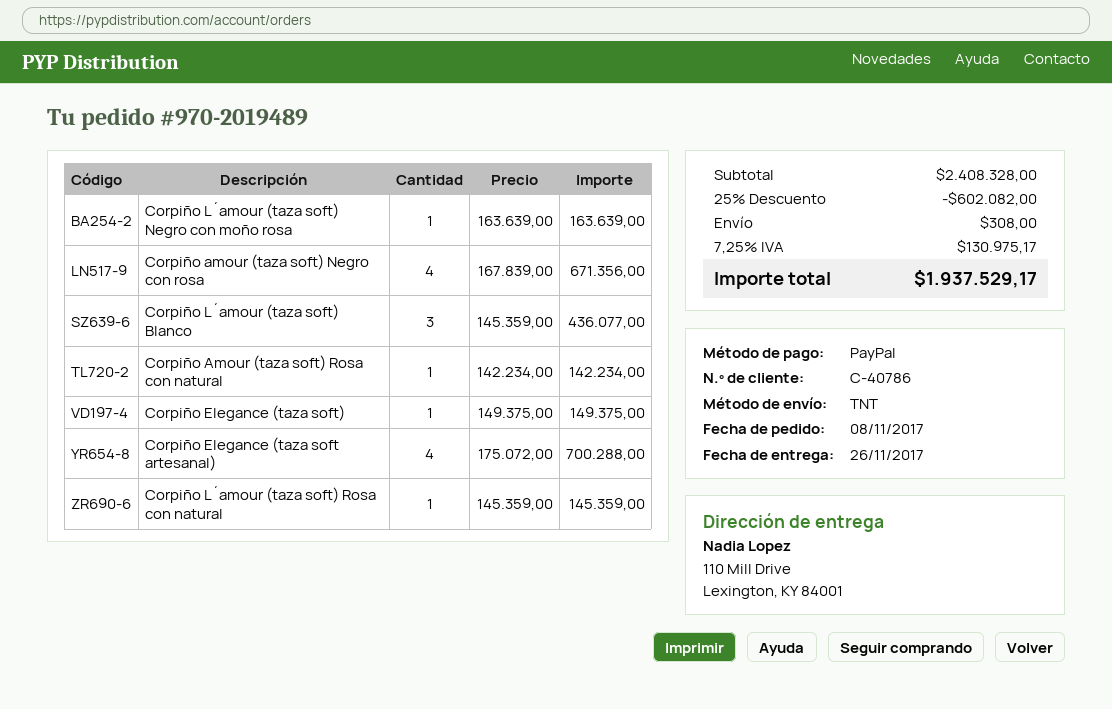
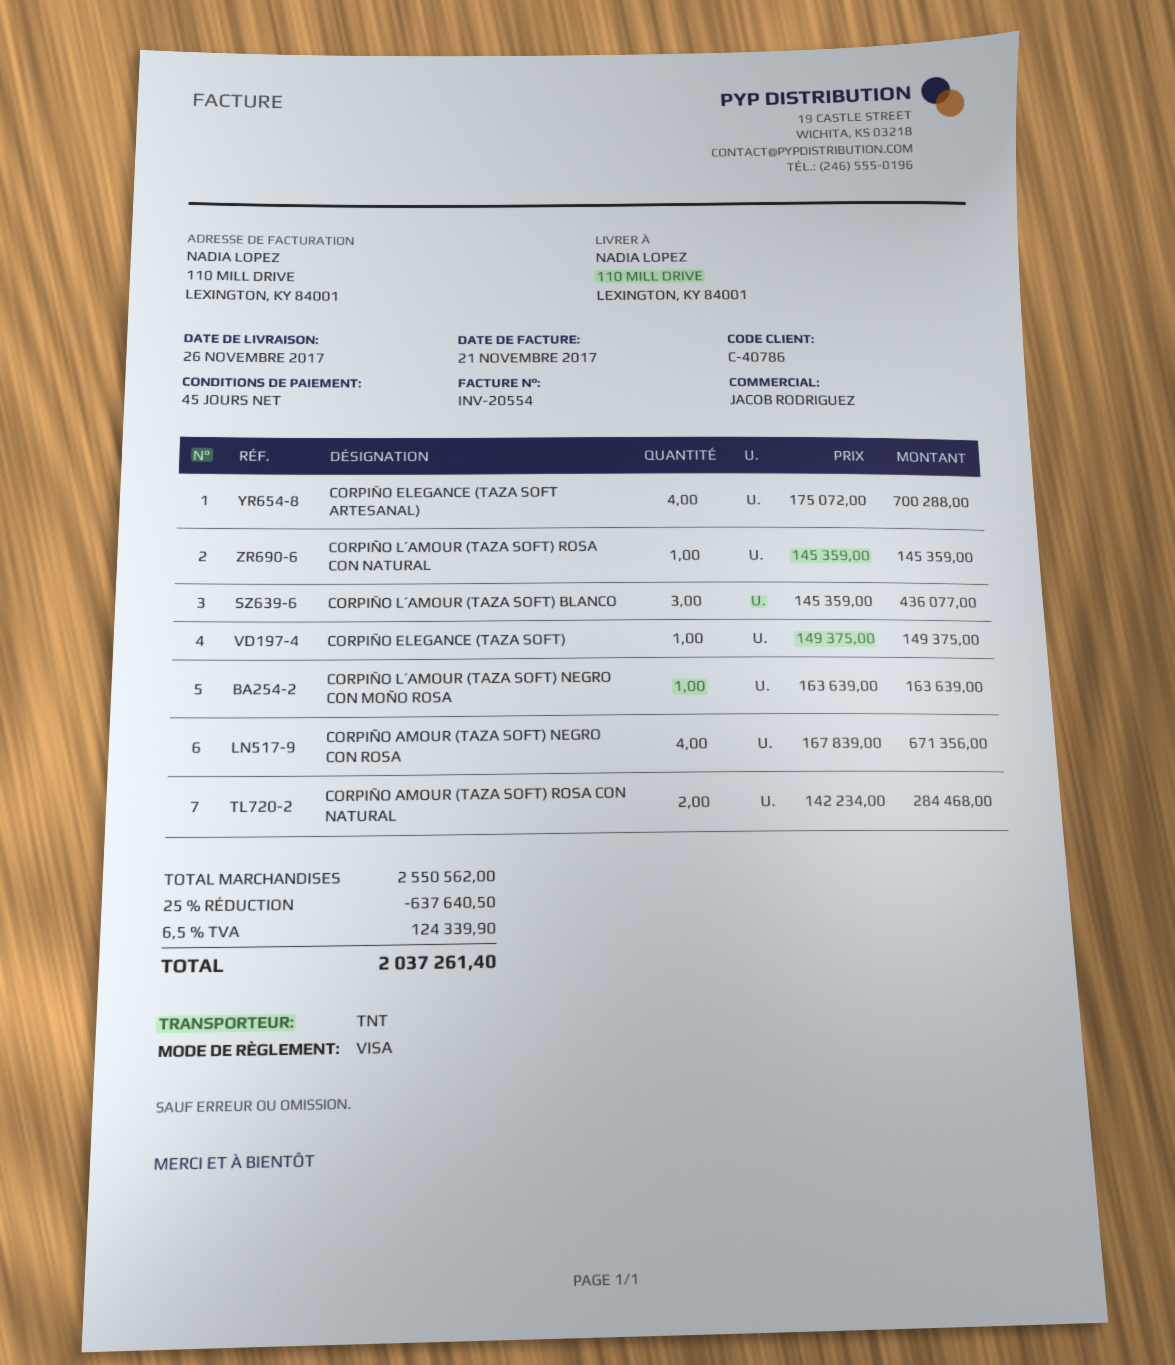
payment method: PayPal -> Visa
Corpiño Amour (taza soft) Rosa con natural: 1 x 142234.00 = 142234.00 -> 2 x 142234.00 = 284468.00
subtotal: 2408328.00 -> 2550562.00
discount: 25% = 602082.00 -> 25% = 637640.50
shipping: 308.00 -> none
tax: 7.25% = 130975.17 -> 6.5% = 124339.90
total: 1937529.17 -> 2037261.40

